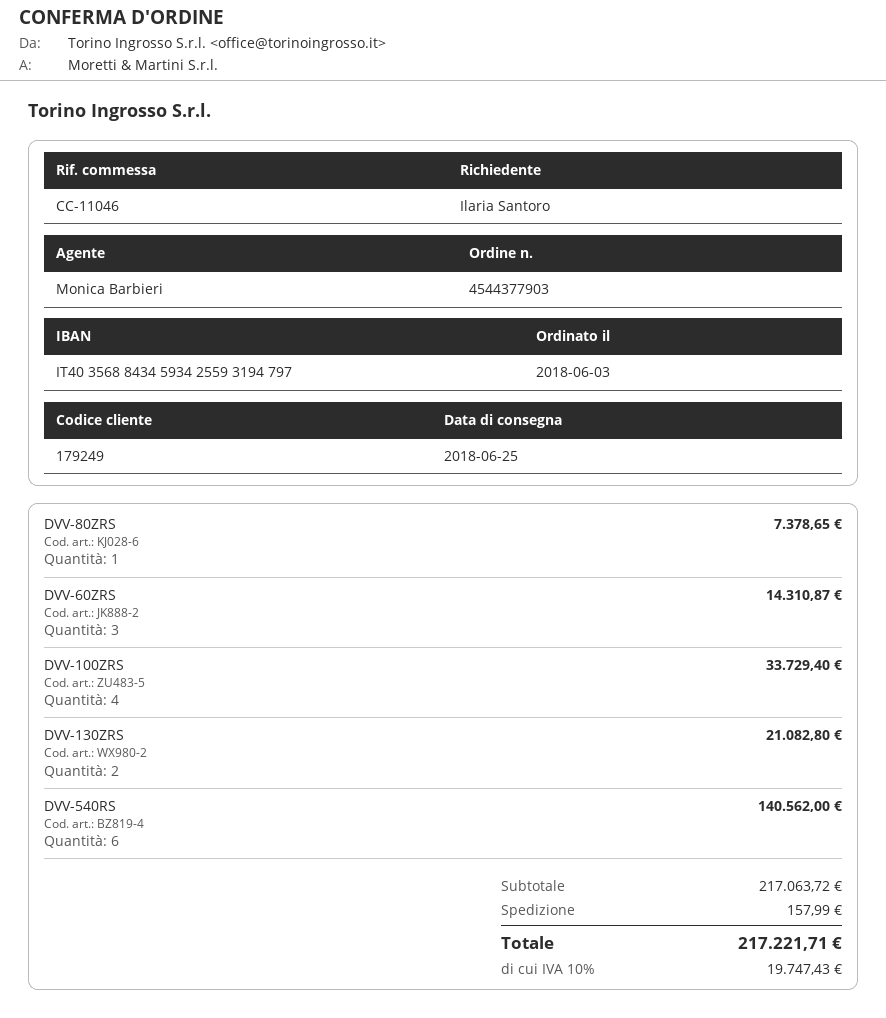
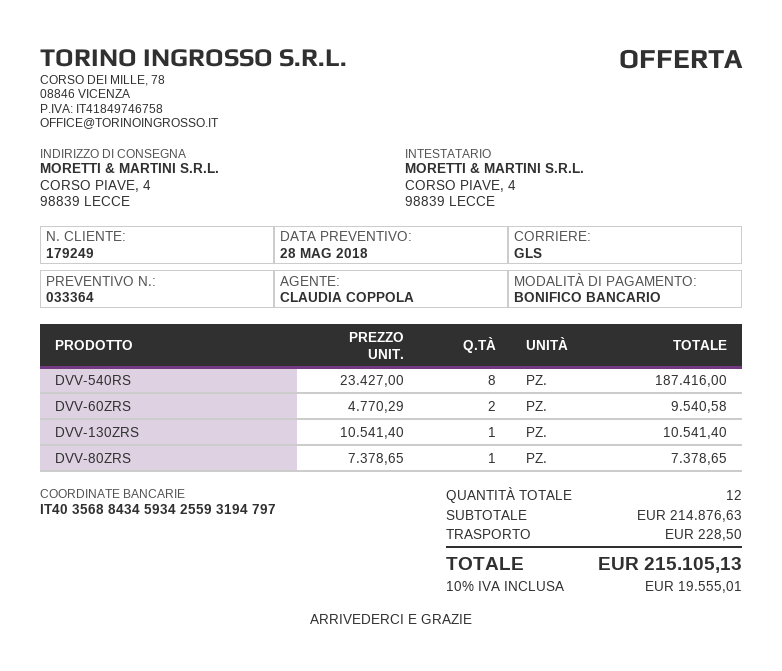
sales rep: Monica Barbieri -> CLAUDIA COPPOLA
DVV-60ZRS: 3 for 14310.87 -> 2 for 9540.58
DVV-100ZRS: 4 for 33729.40 -> none
DVV-130ZRS: 2 for 21082.80 -> 1 for 10541.40
DVV-540RS: 6 for 140562.00 -> 8 for 187416.00
subtotal: 217063.72 -> 214876.63
shipping: 157.99 -> 228.50
tax: 10% = 19747.43 -> 10% = 19555.01
total: 217221.71 -> 215105.13

